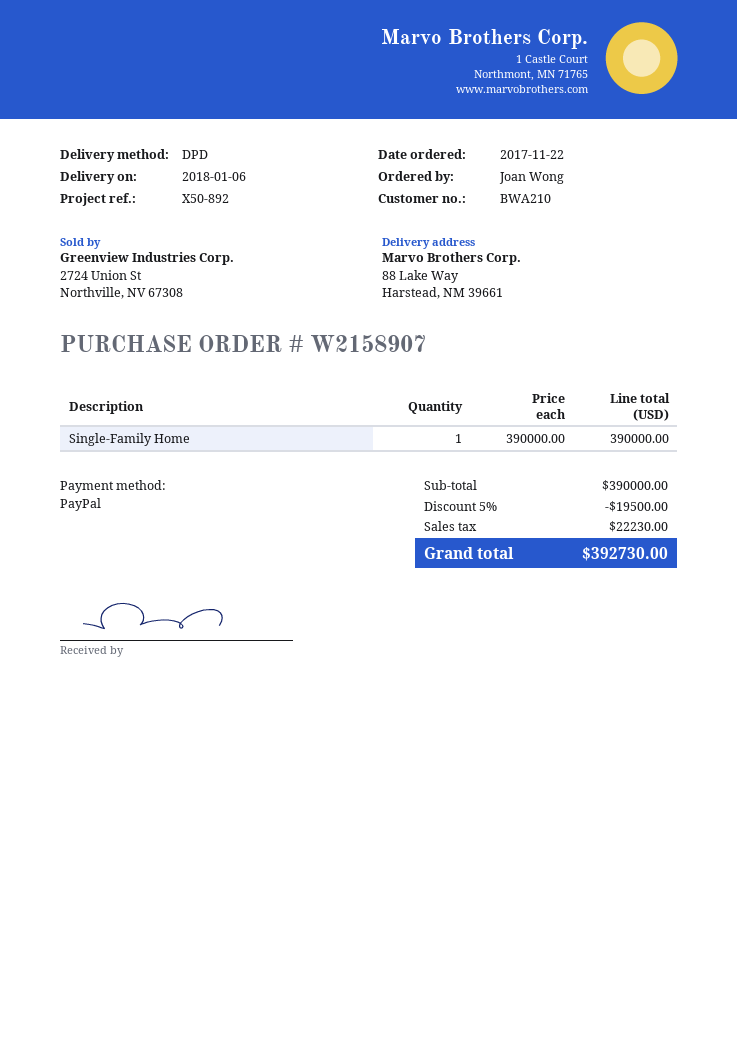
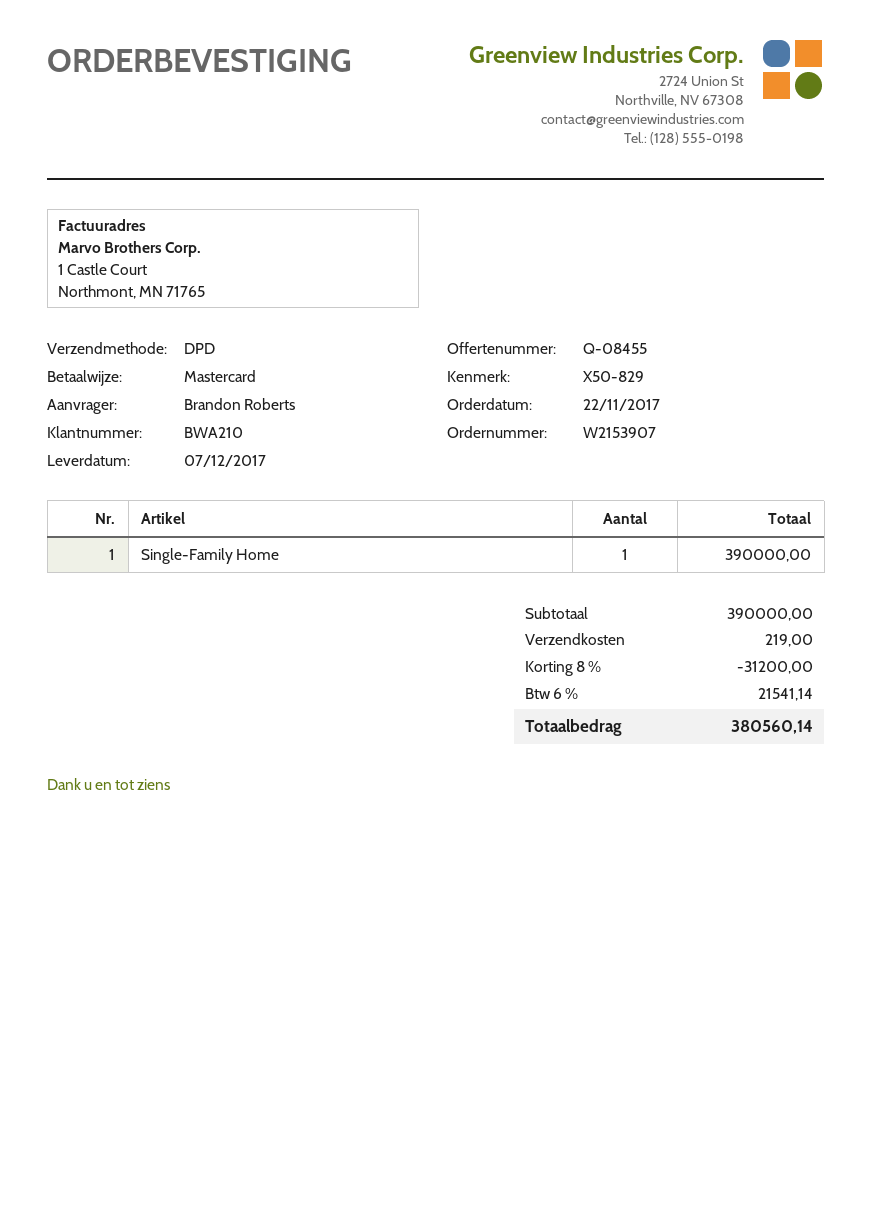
order number: W2158907 -> W2153907
delivery date: 2018-01-06 -> 2017-12-07
reference: X50-892 -> X50-829
ordered by: Joan Wong -> Brandon Roberts
payment method: PayPal -> Mastercard
discount: 5% = 19500.00 -> 8% = 31200.00
shipping: none -> 219.00
tax: 22230.00 -> 21541.14
total: 392730.00 -> 380560.14

